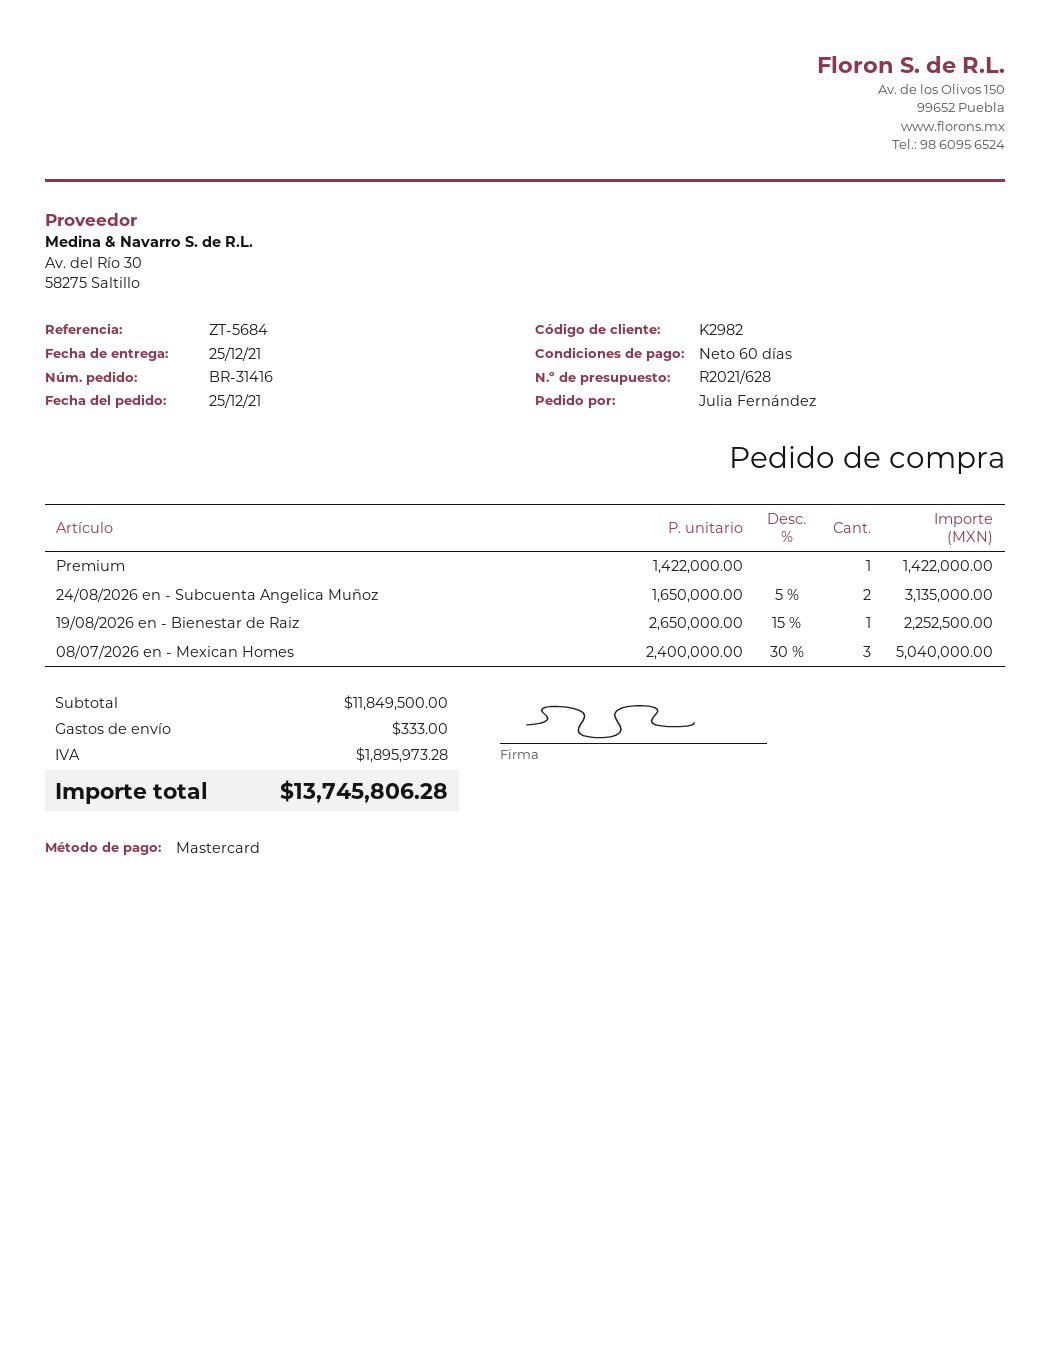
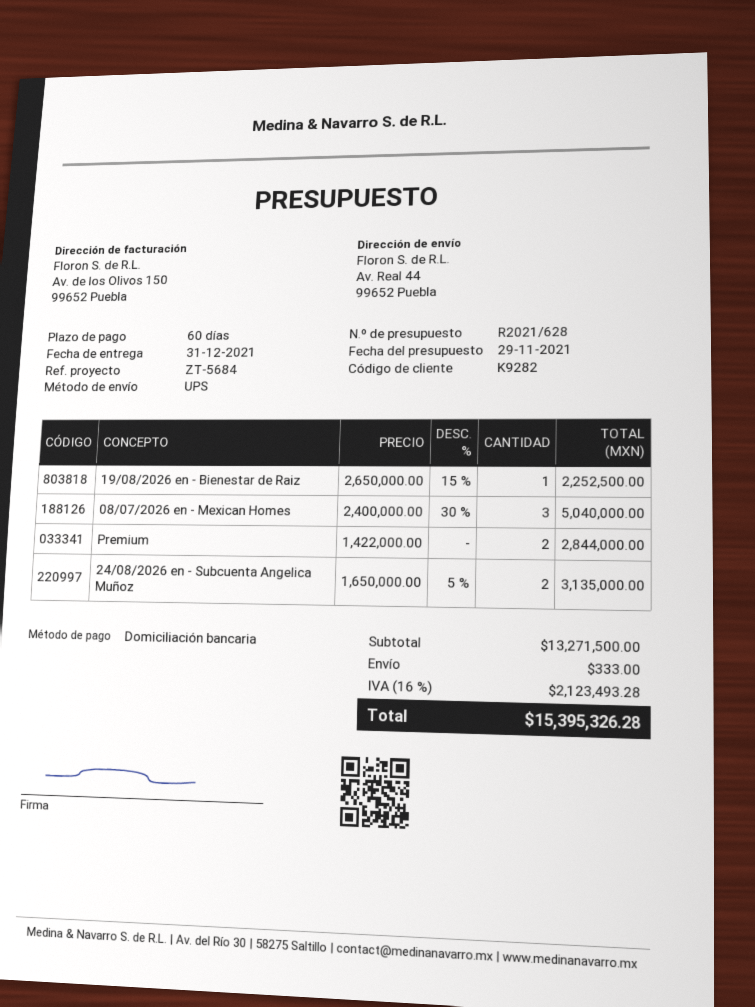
delivery date: 2021-12-25 -> 2021-12-31
customer number: K2982 -> K9282
payment method: Mastercard -> direct debit
Premium: 1 x 1422000.00 = 1422000.00 -> 2 x 1422000.00 = 2844000.00
subtotal: 11849500.00 -> 13271500.00
tax: 1895973.28 -> 2123493.28
total: 13745806.28 -> 15395326.28

